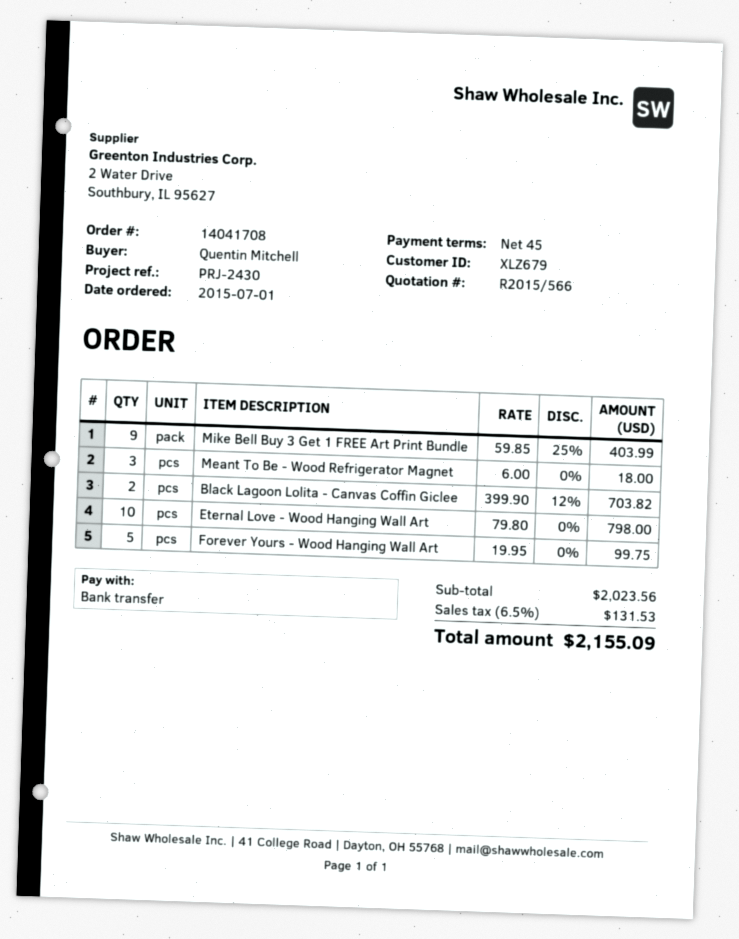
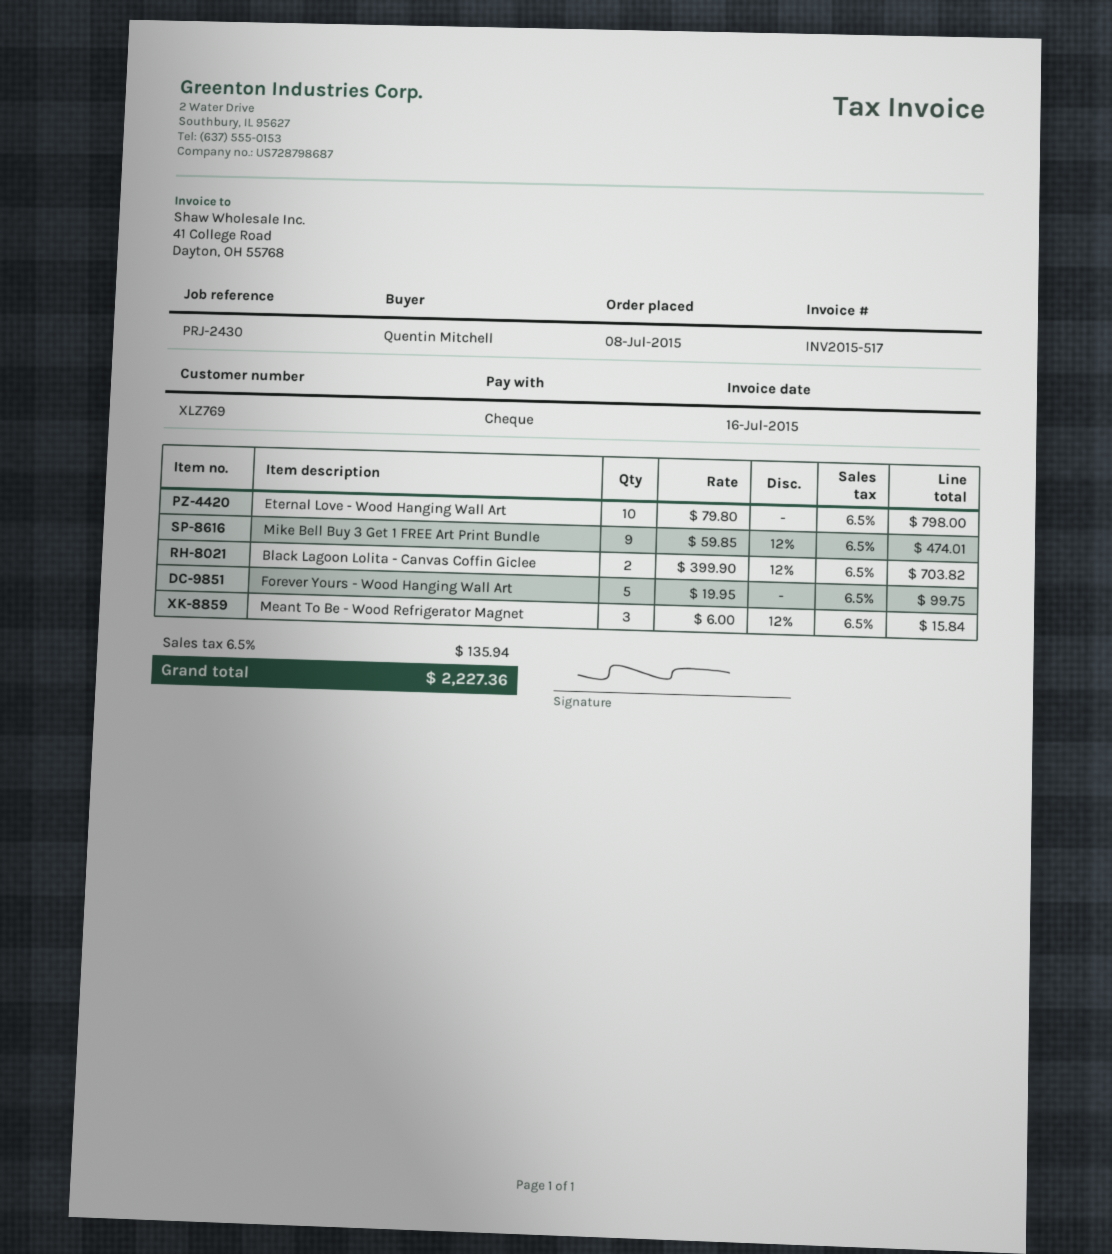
order date: 2015-07-01 -> 2015-07-08
customer number: XLZ679 -> XLZ769
payment method: bank transfer -> cheque
Mike Bell Buy 3 Get 1 FREE Art Print Bundle: 9 x 59.85 - 25% = 403.99 -> 9 x 59.85 - 12% = 474.01
Meant To Be - Wood Refrigerator Magnet: 3 x 6.00 = 18.00 -> 3 x 6.00 - 12% = 15.84
tax: 6.5% = 131.53 -> 6.5% = 135.94
total: 2155.09 -> 2227.36

